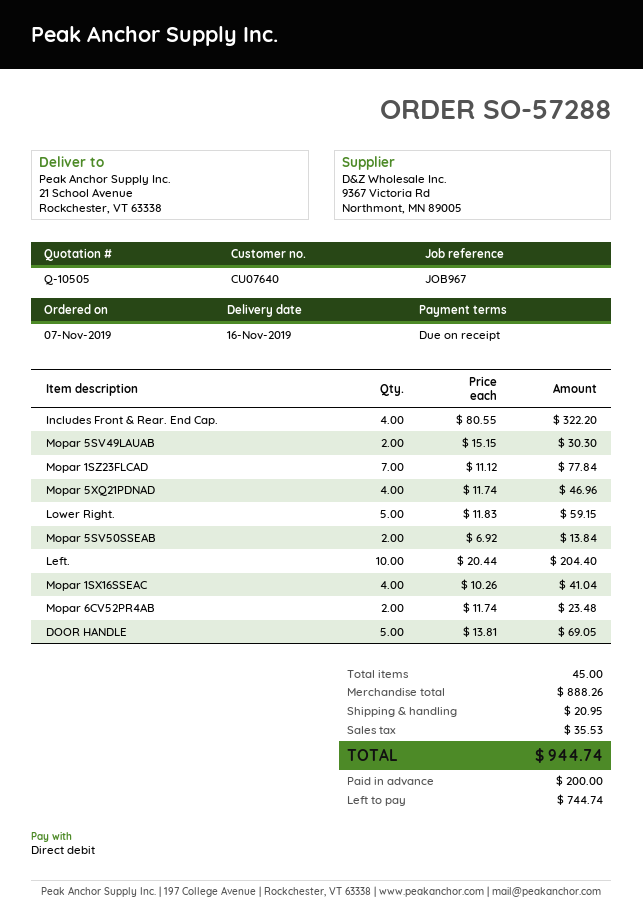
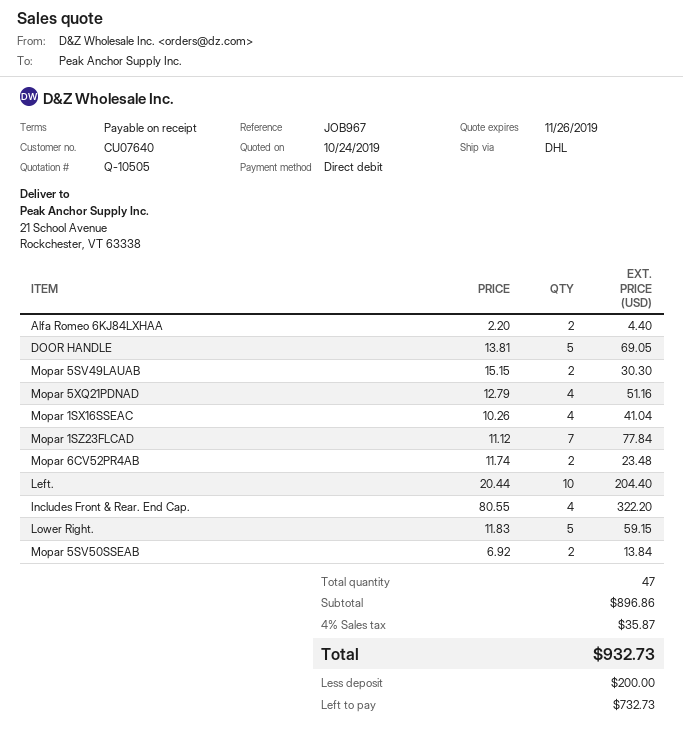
Mopar 5XQ21PDNAD: 4 x 11.74 = 46.96 -> 4 x 12.79 = 51.16
Alfa Romeo 6KJ84LXHAA: none -> 2 x 2.20 = 4.40
total quantity: 45 -> 47
subtotal: 888.26 -> 896.86
shipping: 20.95 -> none
tax: 35.53 -> 35.87
total: 944.74 -> 932.73
balance: 744.74 -> 732.73

